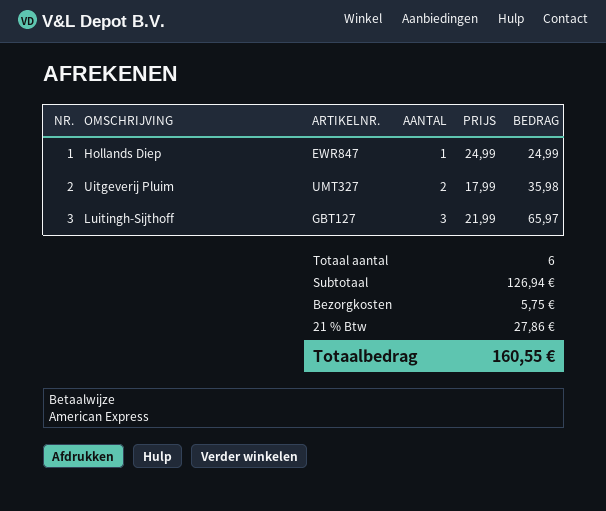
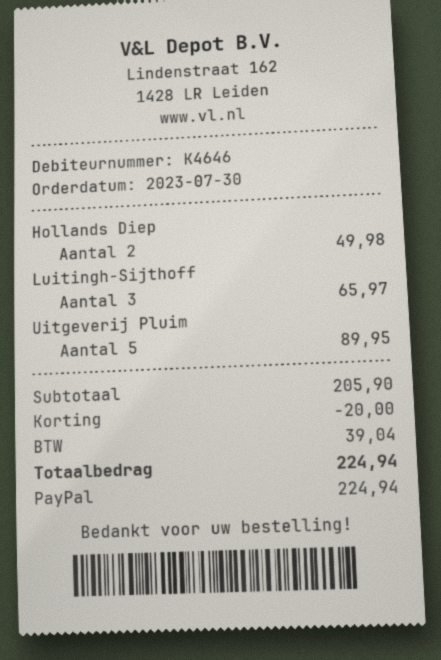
payment method: American Express -> PayPal
Hollands Diep: 1 for 24.99 -> 2 for 49.98
Uitgeverij Pluim: 2 for 35.98 -> 5 for 89.95
subtotal: 126.94 -> 205.90
discount: none -> 20.00
shipping: 5.75 -> none
tax: 27.86 -> 39.04
total: 160.55 -> 224.94

